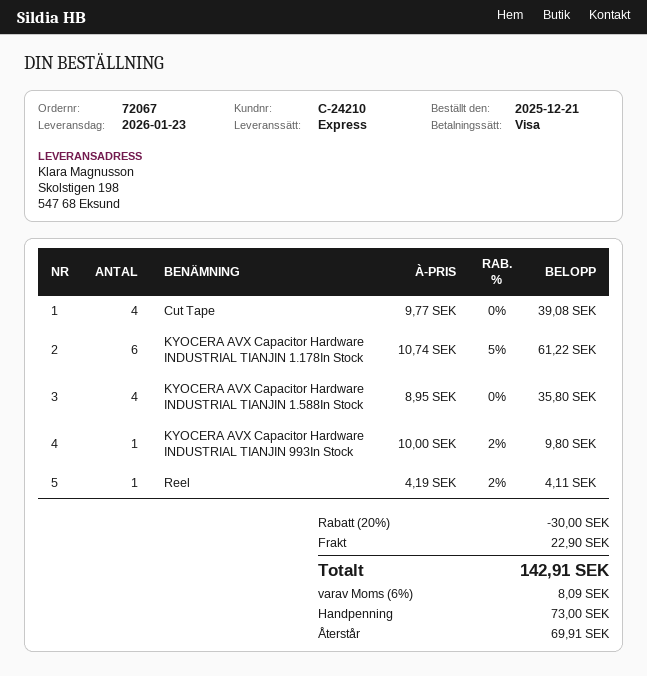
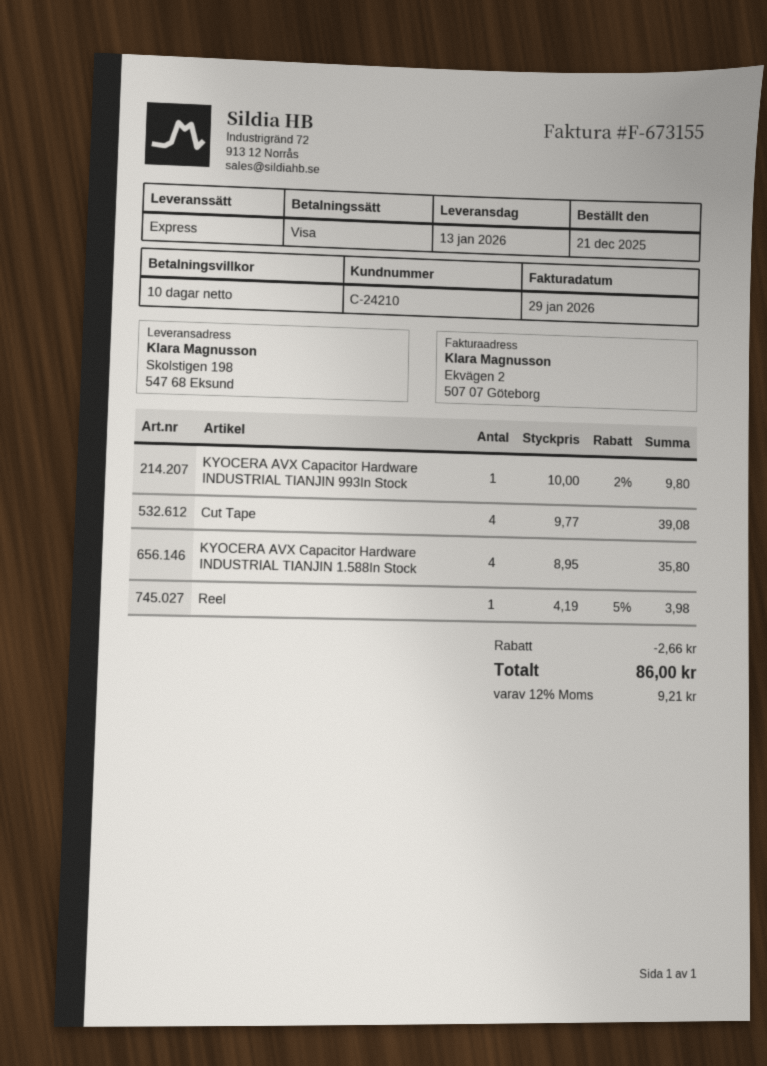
delivery date: 2026-01-23 -> 2026-01-13
KYOCERA AVX Capacitor Hardware INDUSTRIAL TIANJIN 1.178In Stock: 6 x 10.74 - 5% = 61.22 -> none
Reel: 1 x 4.19 - 2% = 4.11 -> 1 x 4.19 - 5% = 3.98
discount: 30.00 -> 2.66
shipping: 22.90 -> none
tax: 6% = 8.09 -> 12% = 9.21
total: 142.91 -> 86.00

